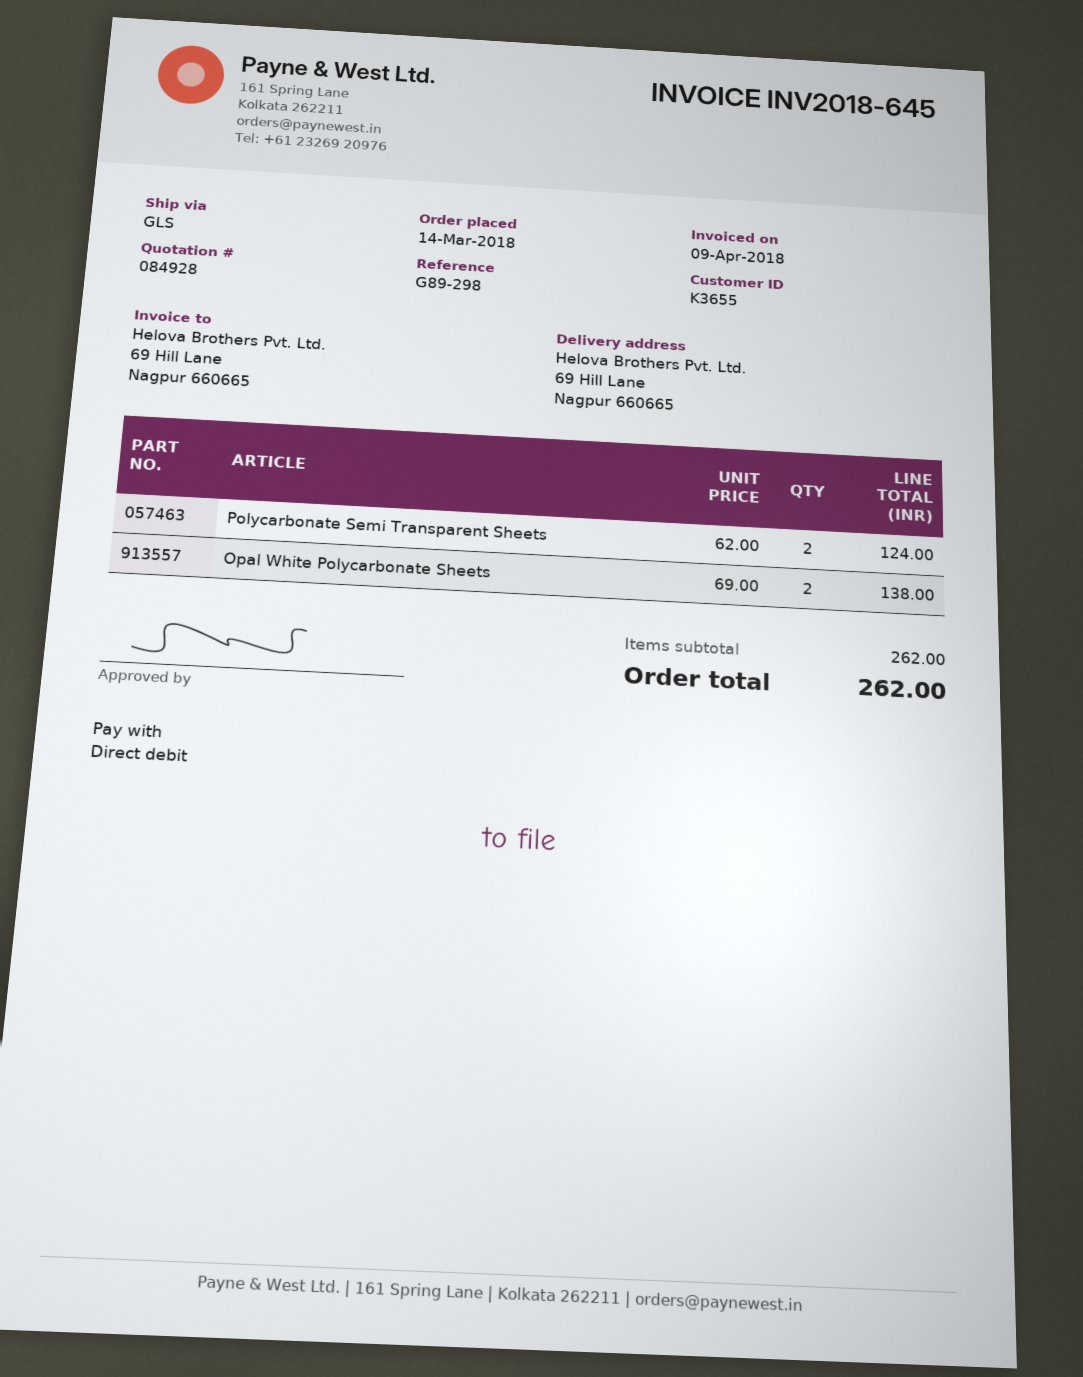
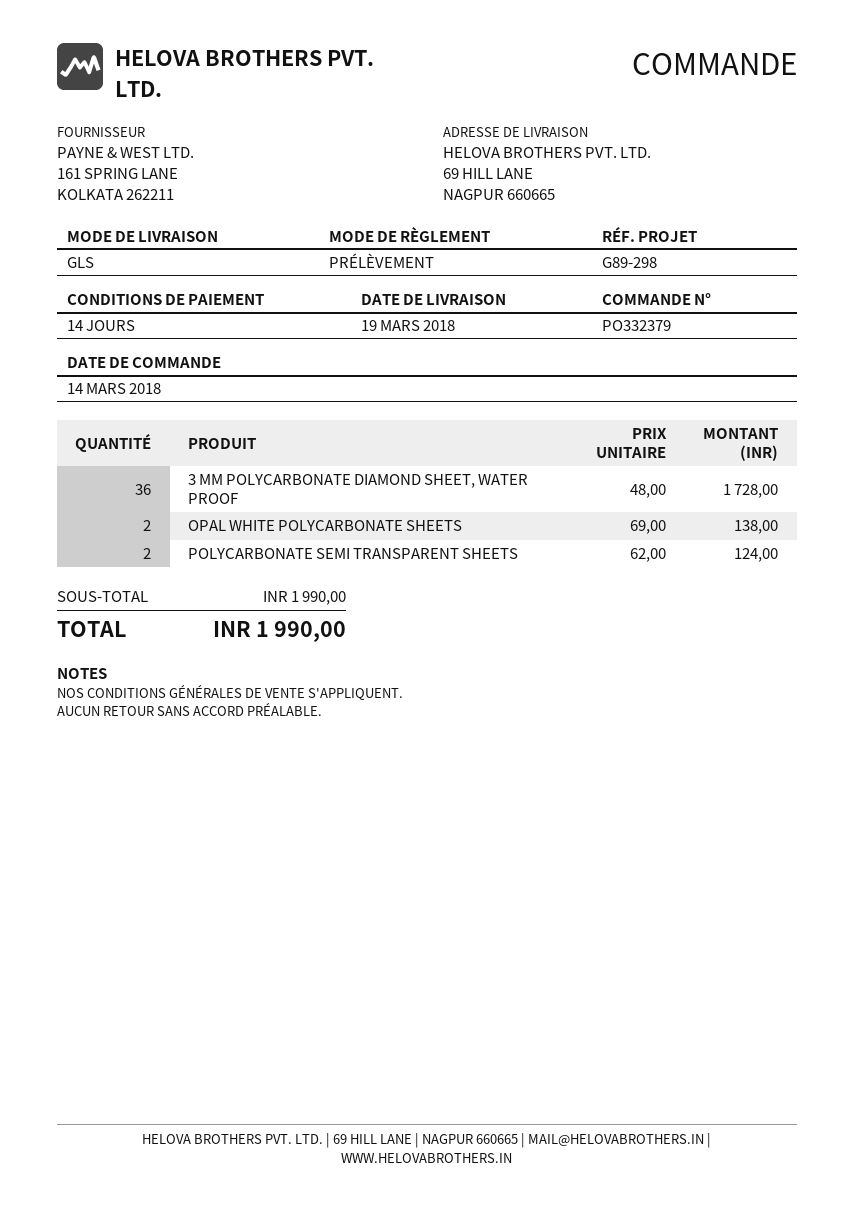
3 MM POLYCARBONATE DIAMOND SHEET, WATER PROOF: none -> 36 x 48.00 = 1728.00
subtotal: 262.00 -> 1990.00
total: 262.00 -> 1990.00

